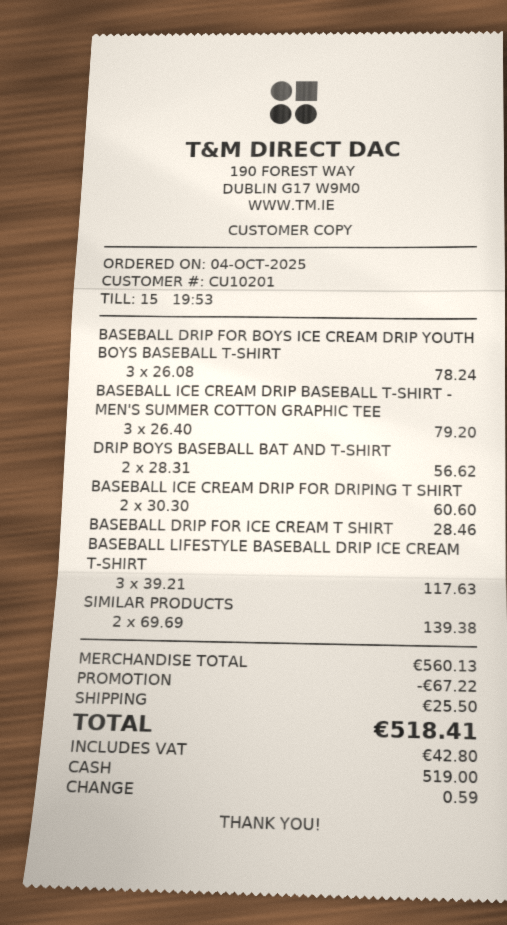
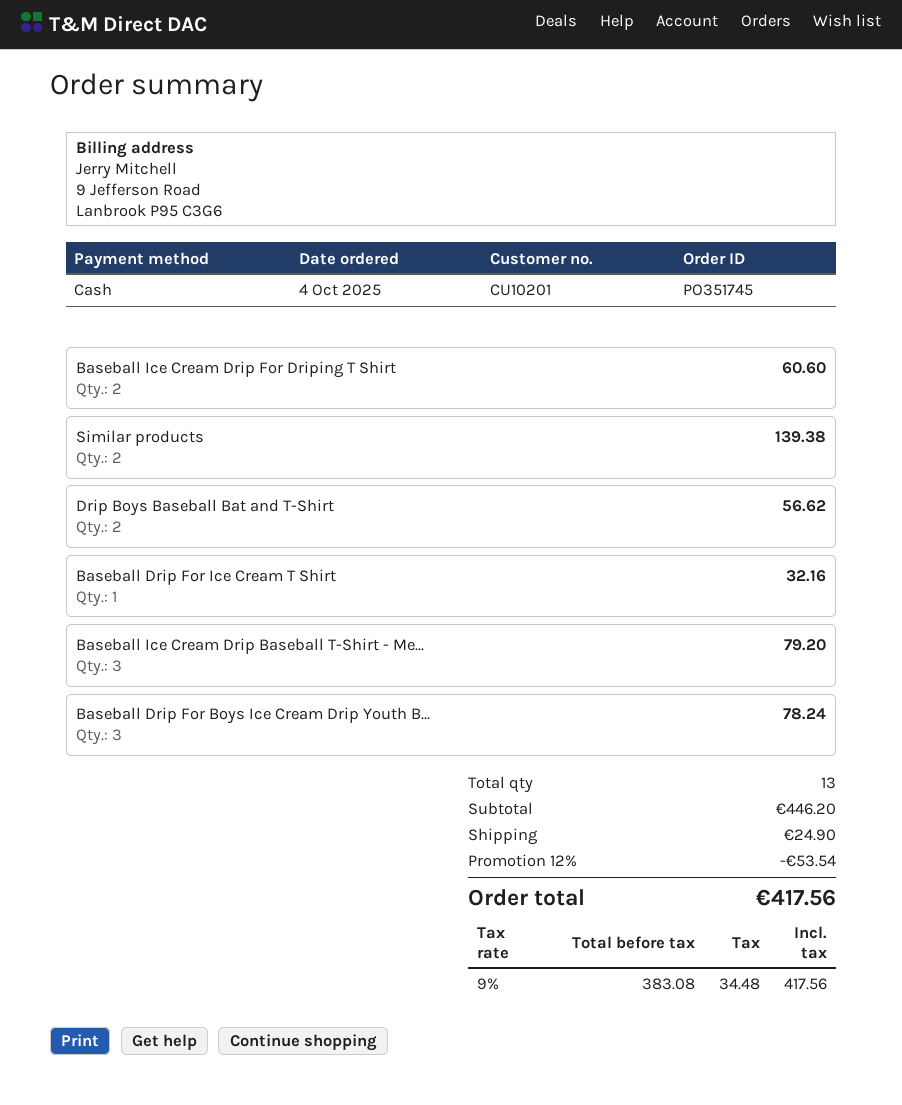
BASEBALL DRIP FOR ICE CREAM T SHIRT: 1 for 28.46 -> 1 for 32.16
BASEBALL LIFESTYLE BASEBALL DRIP ICE CREAM T-SHIRT: 3 for 117.63 -> none
subtotal: 560.13 -> 446.20
discount: 67.22 -> 53.54
shipping: 25.50 -> 24.90
tax: 42.80 -> 34.48
total: 518.41 -> 417.56

